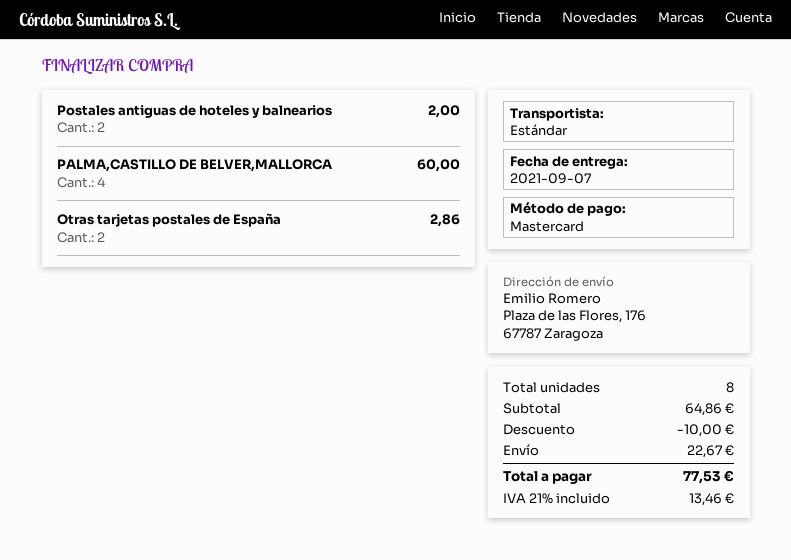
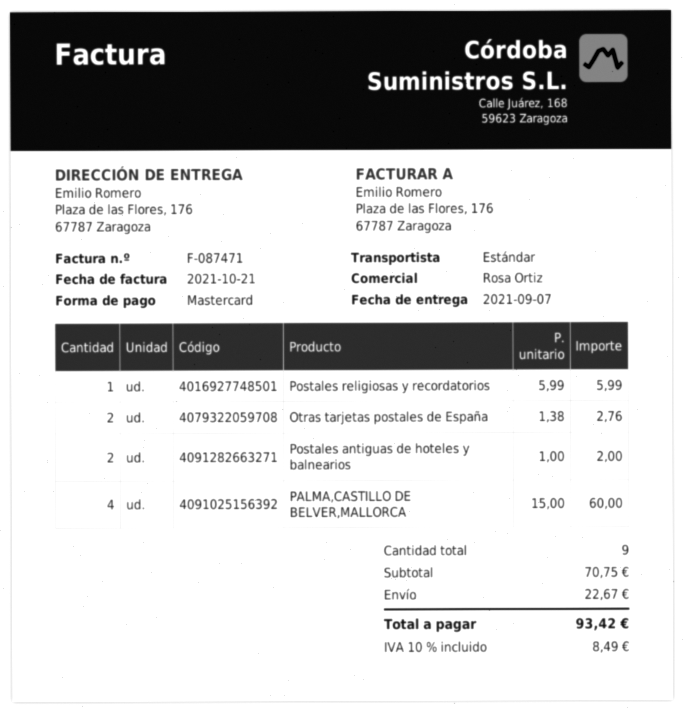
Otras tarjetas postales de España: 2 for 2.86 -> 2 for 2.76
Postales religiosas y recordatorios: none -> 1 for 5.99
total quantity: 8 -> 9
subtotal: 64.86 -> 70.75
discount: 10.00 -> none
tax: 21% = 13.46 -> 10% = 8.49
total: 77.53 -> 93.42

